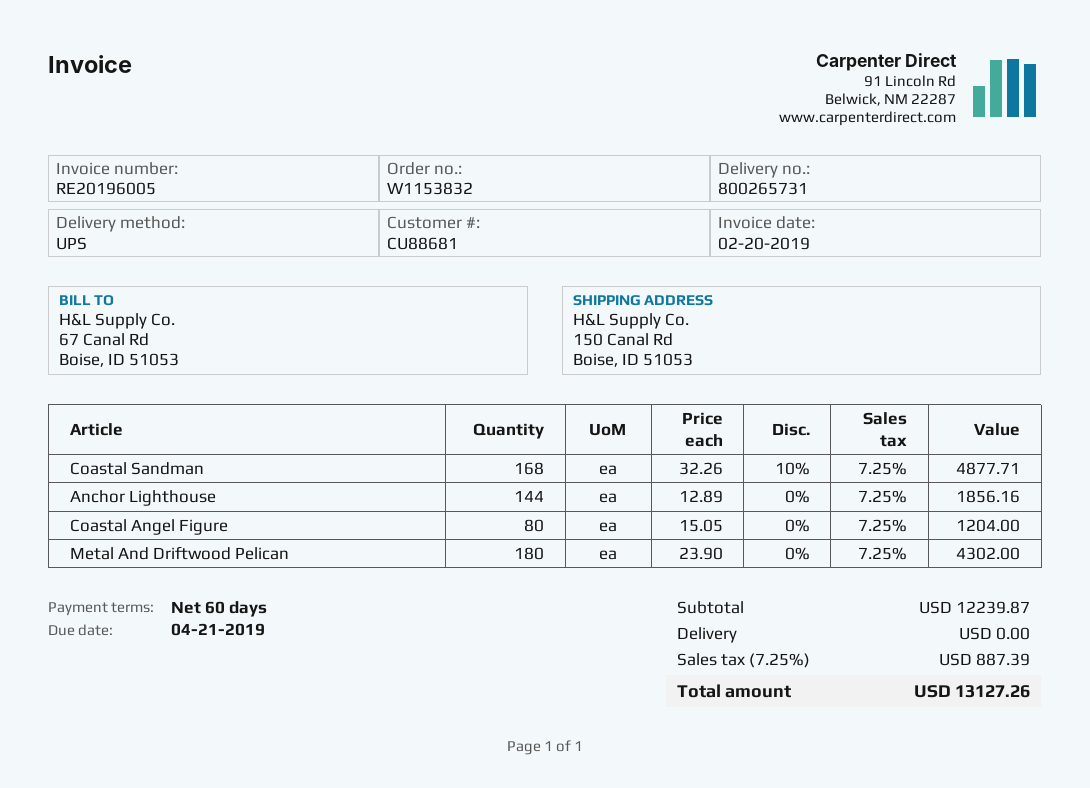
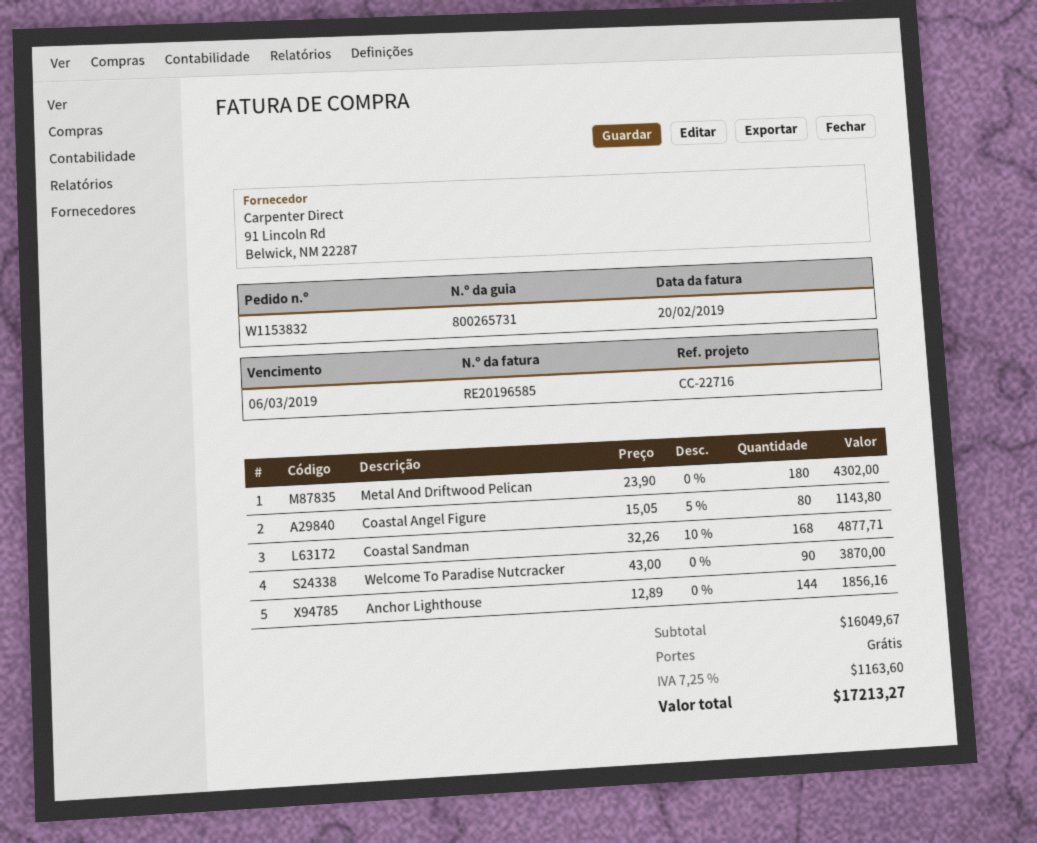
invoice number: RE20196005 -> RE20196585
due date: 2019-04-21 -> 2019-03-06
Coastal Angel Figure: 80 x 15.05 = 1204.00 -> 80 x 15.05 - 5% = 1143.80
Welcome To Paradise Nutcracker: none -> 90 x 43.00 = 3870.00
subtotal: 12239.87 -> 16049.67
tax: 7.25% = 887.39 -> 7.25% = 1163.60
total: 13127.26 -> 17213.27

